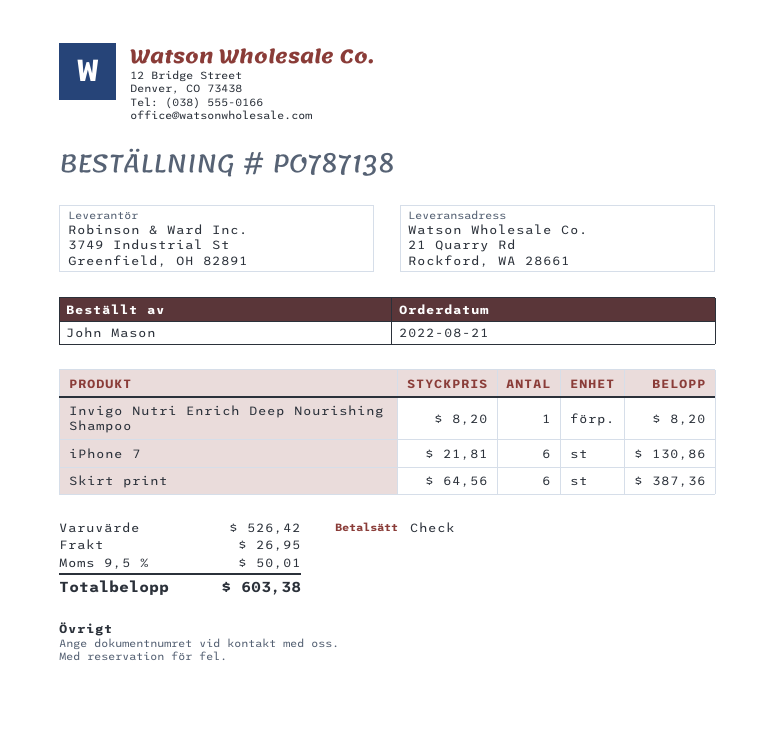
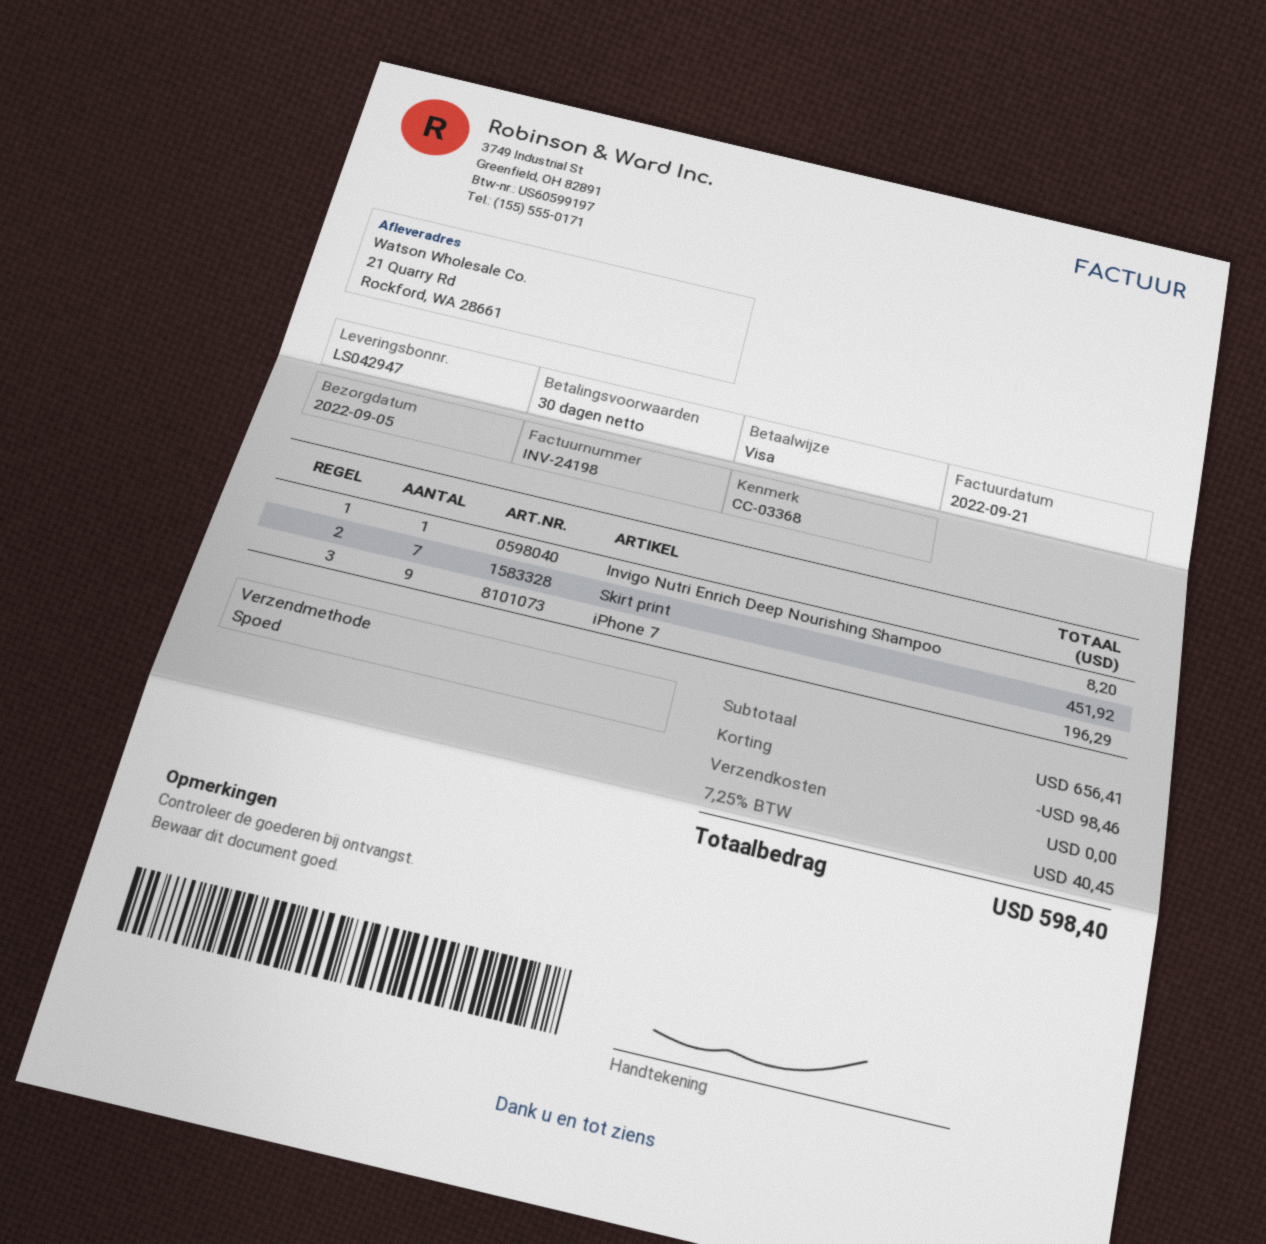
payment method: cheque -> Visa
iPhone 7: 6 for 130.86 -> 9 for 196.29
Skirt print: 6 for 387.36 -> 7 for 451.92
subtotal: 526.42 -> 656.41
discount: none -> 98.46
shipping: 26.95 -> 0.00
tax: 9.5% = 50.01 -> 7.25% = 40.45
total: 603.38 -> 598.40

